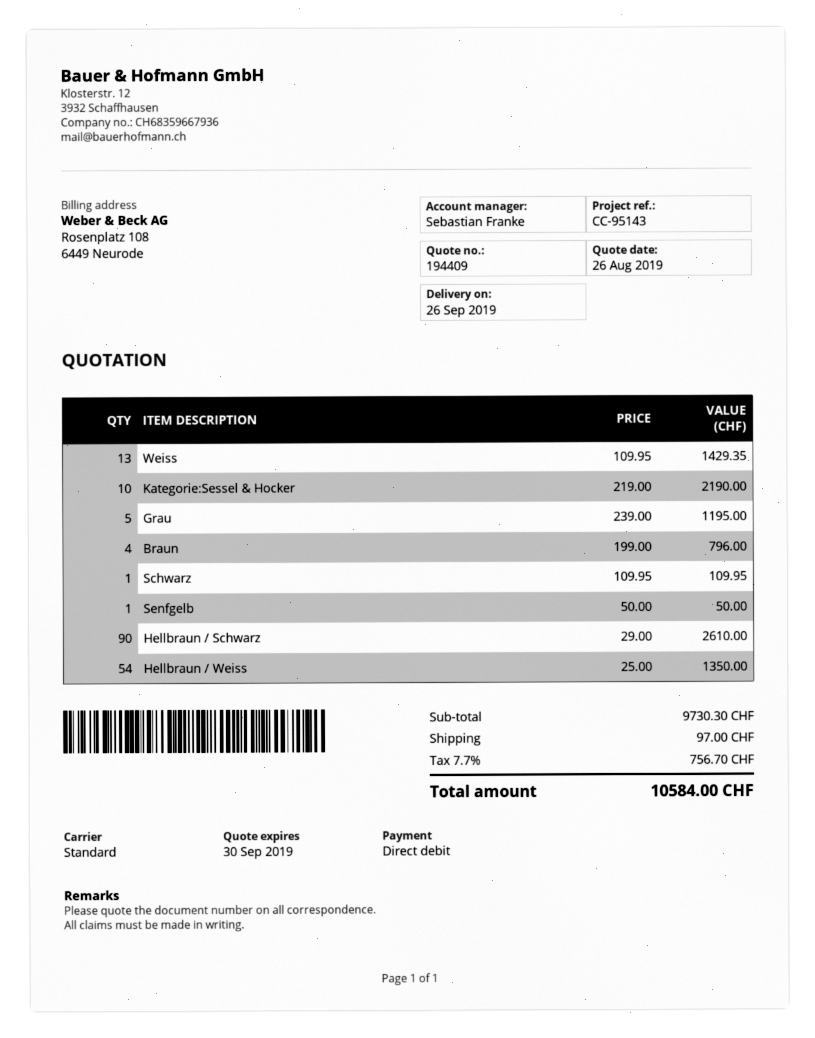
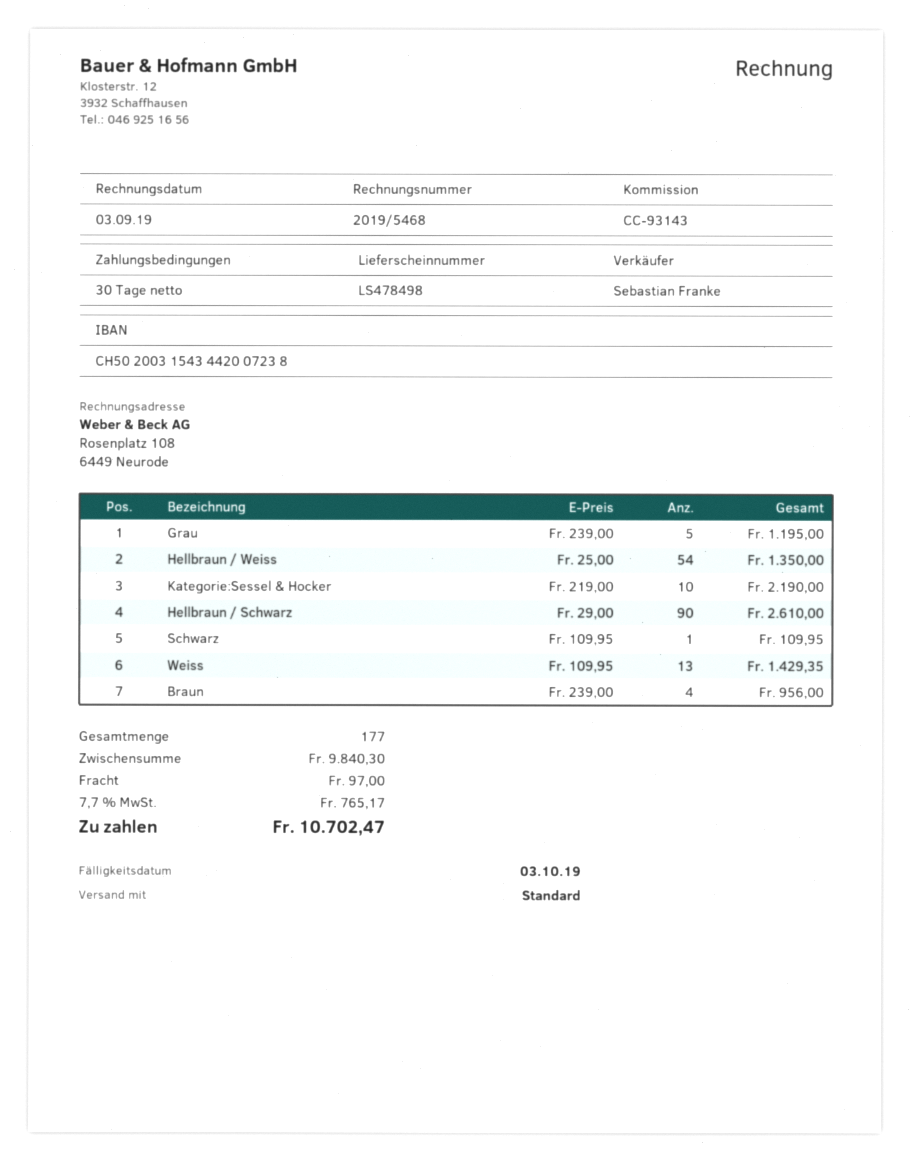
reference: CC-95143 -> CC-93143
Braun: 4 x 199.00 = 796.00 -> 4 x 239.00 = 956.00
Senfgelb: 1 x 50.00 = 50.00 -> none
subtotal: 9730.30 -> 9840.30
tax: 7.7% = 756.70 -> 7.7% = 765.17
total: 10584.00 -> 10702.47

